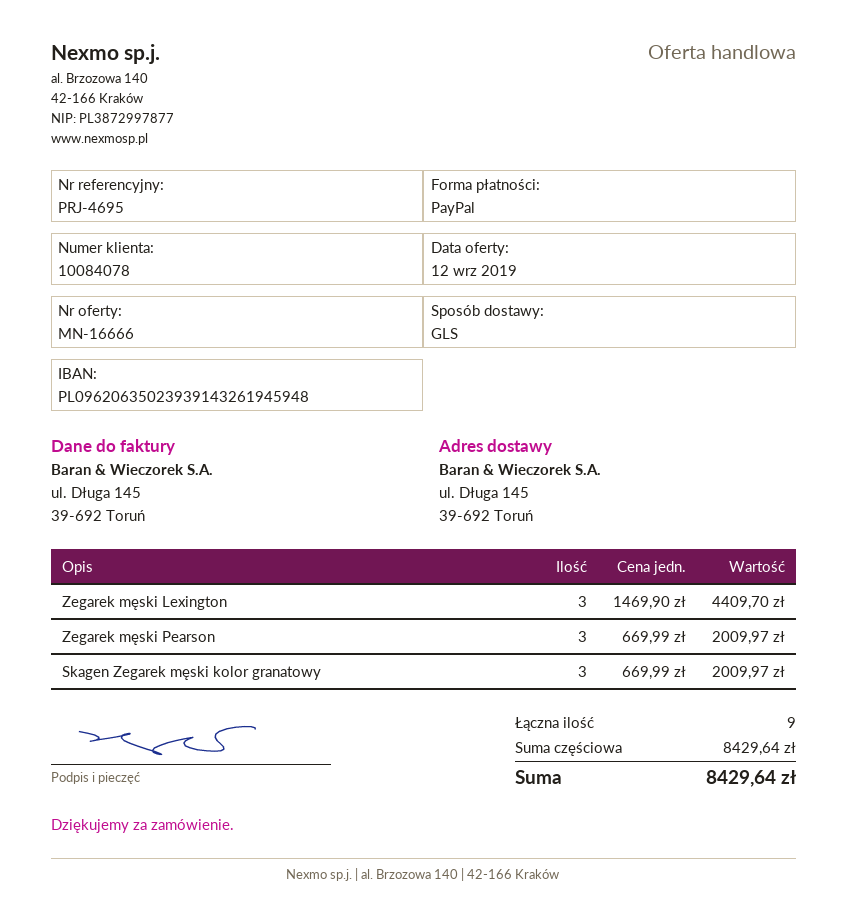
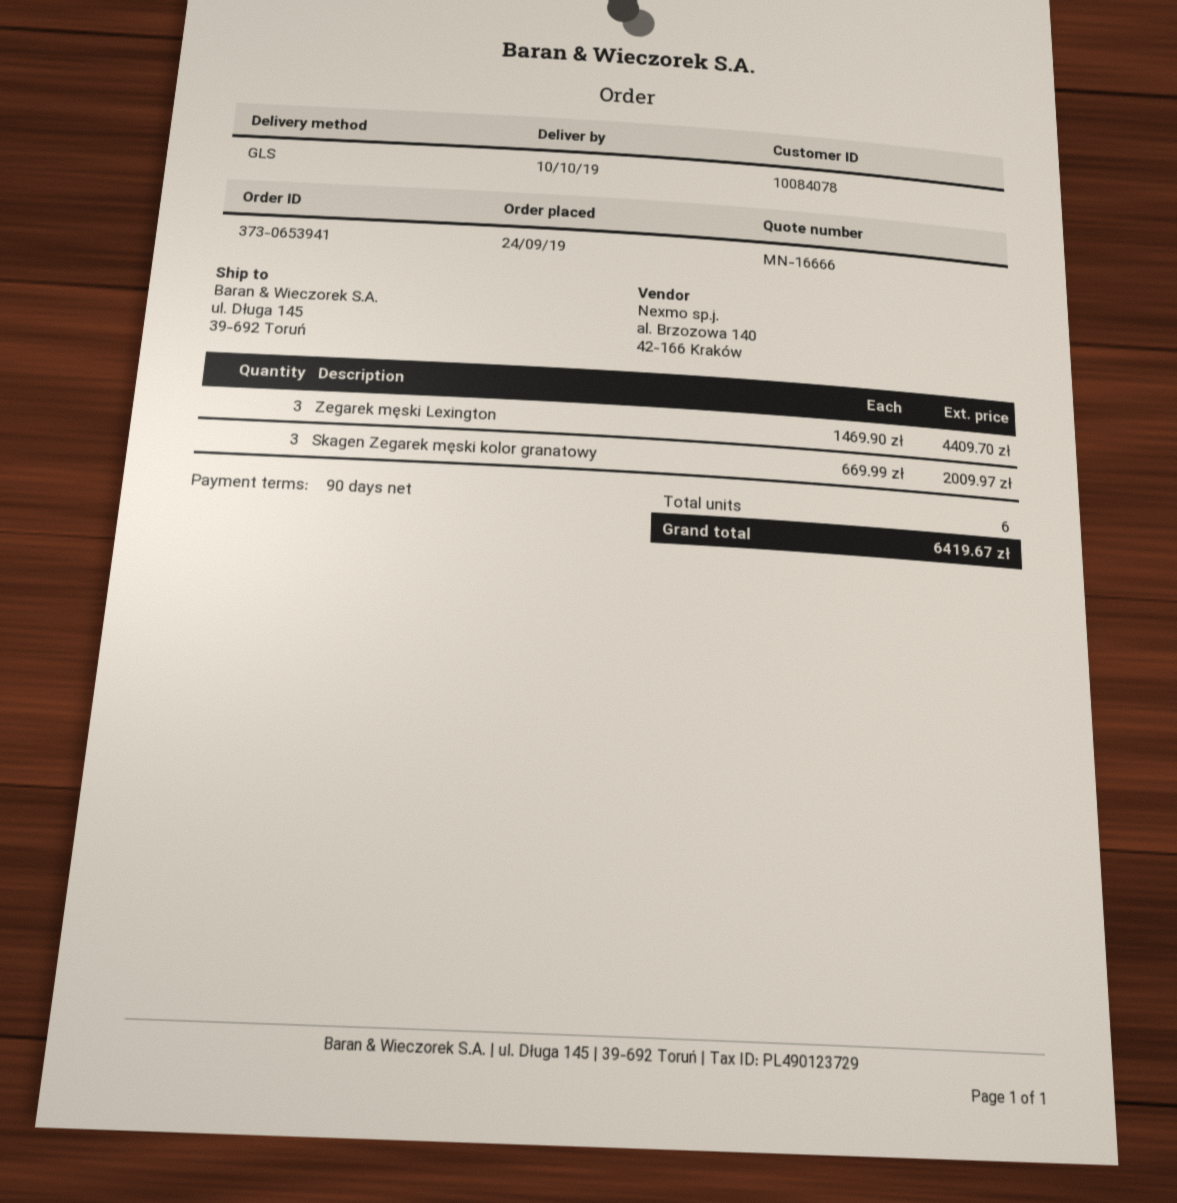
Zegarek męski Pearson: 3 x 669.99 = 2009.97 -> none
total quantity: 9 -> 6
total: 8429.64 -> 6419.67

